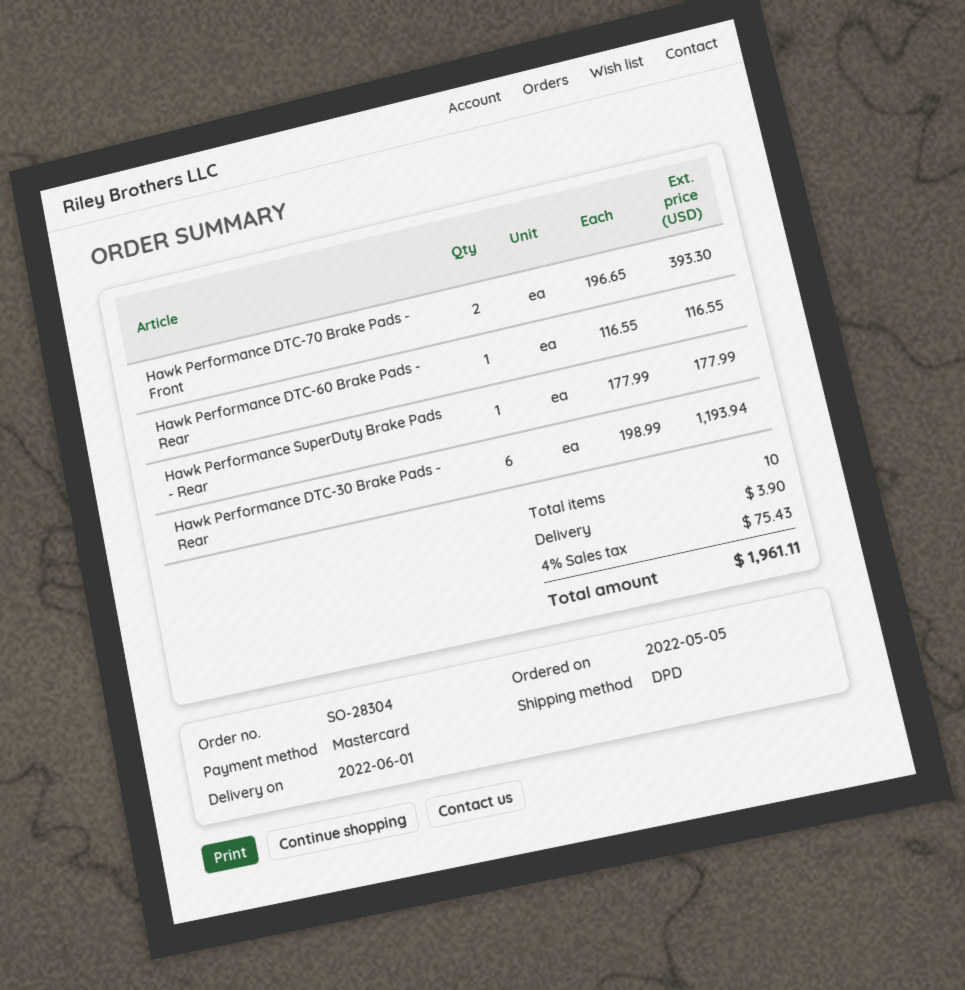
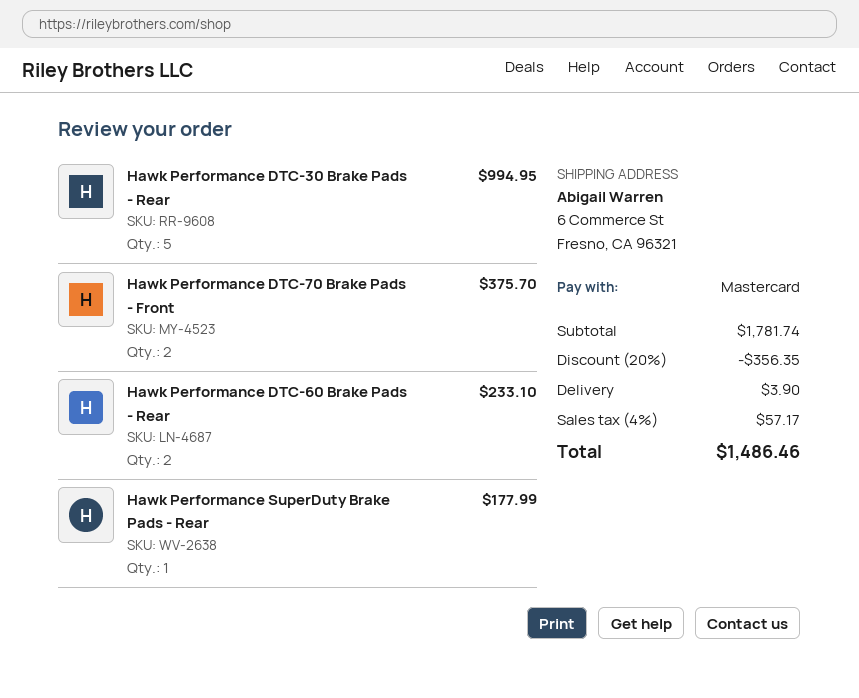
Hawk Performance DTC-70 Brake Pads - Front: 2 for 393.30 -> 2 for 375.70
Hawk Performance DTC-60 Brake Pads - Rear: 1 for 116.55 -> 2 for 233.10
Hawk Performance DTC-30 Brake Pads - Rear: 6 for 1193.94 -> 5 for 994.95
discount: none -> 20% = 356.35
tax: 4% = 75.43 -> 4% = 57.17
total: 1961.11 -> 1486.46

